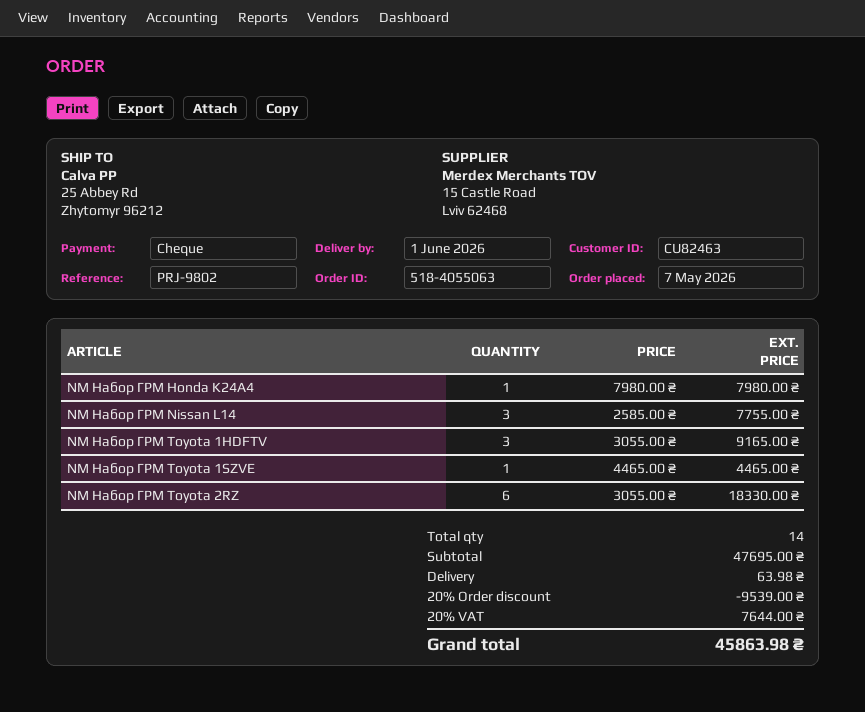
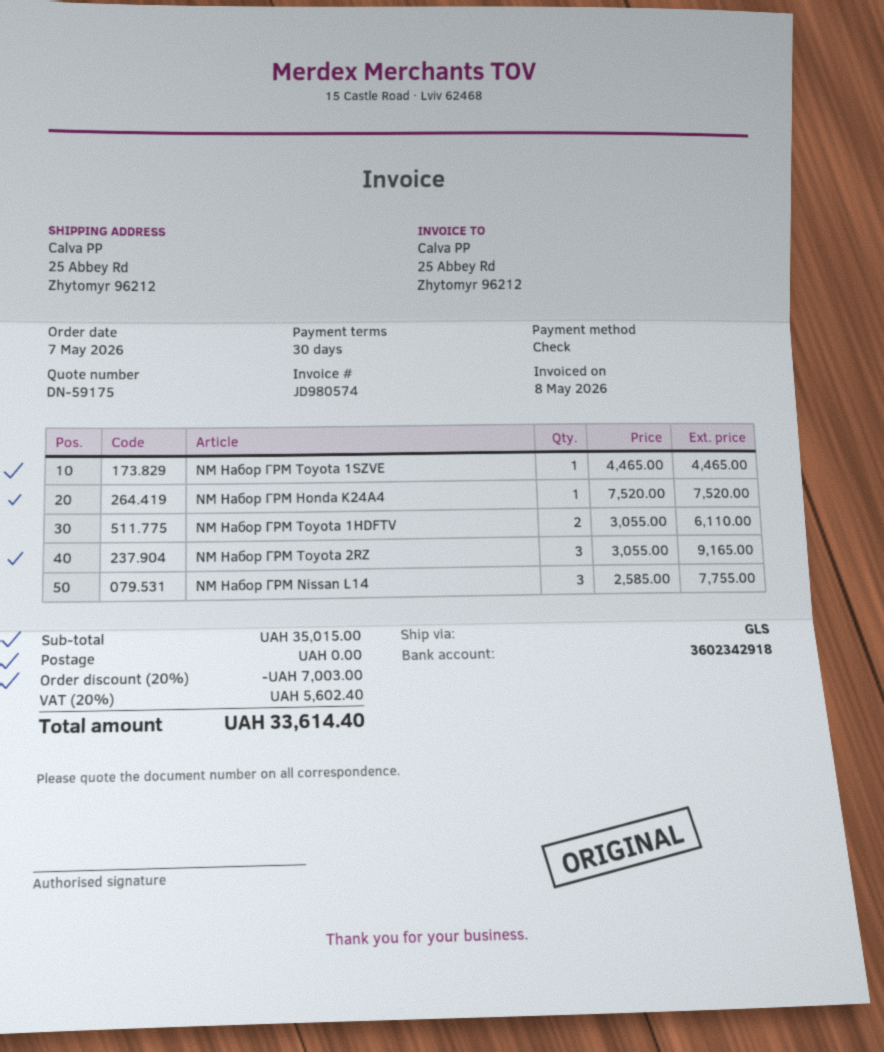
NM Набор ГРМ Honda K24A4: 1 x 7980.00 = 7980.00 -> 1 x 7520.00 = 7520.00
NM Набор ГРМ Toyota 1HDFTV: 3 x 3055.00 = 9165.00 -> 2 x 3055.00 = 6110.00
NM Набор ГРМ Toyota 2RZ: 6 x 3055.00 = 18330.00 -> 3 x 3055.00 = 9165.00
subtotal: 47695.00 -> 35015.00
discount: 20% = 9539.00 -> 20% = 7003.00
shipping: 63.98 -> 0.00
tax: 20% = 7644.00 -> 20% = 5602.40
total: 45863.98 -> 33614.40

